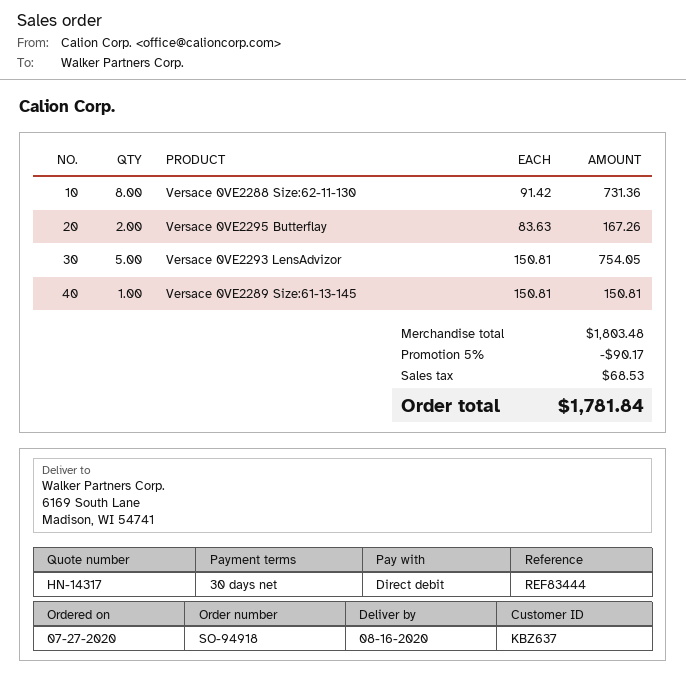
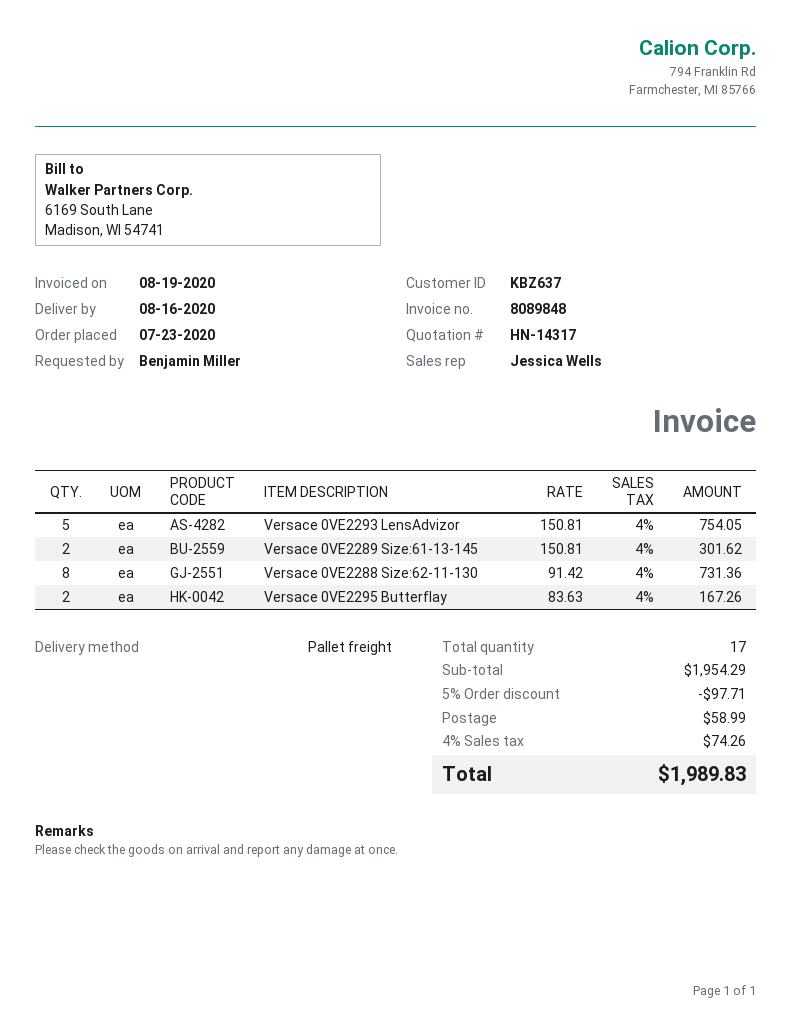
order date: 2020-07-27 -> 2020-07-23
Versace 0VE2289 Size:61-13-145: 1 x 150.81 = 150.81 -> 2 x 150.81 = 301.62
subtotal: 1803.48 -> 1954.29
discount: 5% = 90.17 -> 5% = 97.71
shipping: none -> 58.99
tax: 68.53 -> 74.26
total: 1781.84 -> 1989.83

